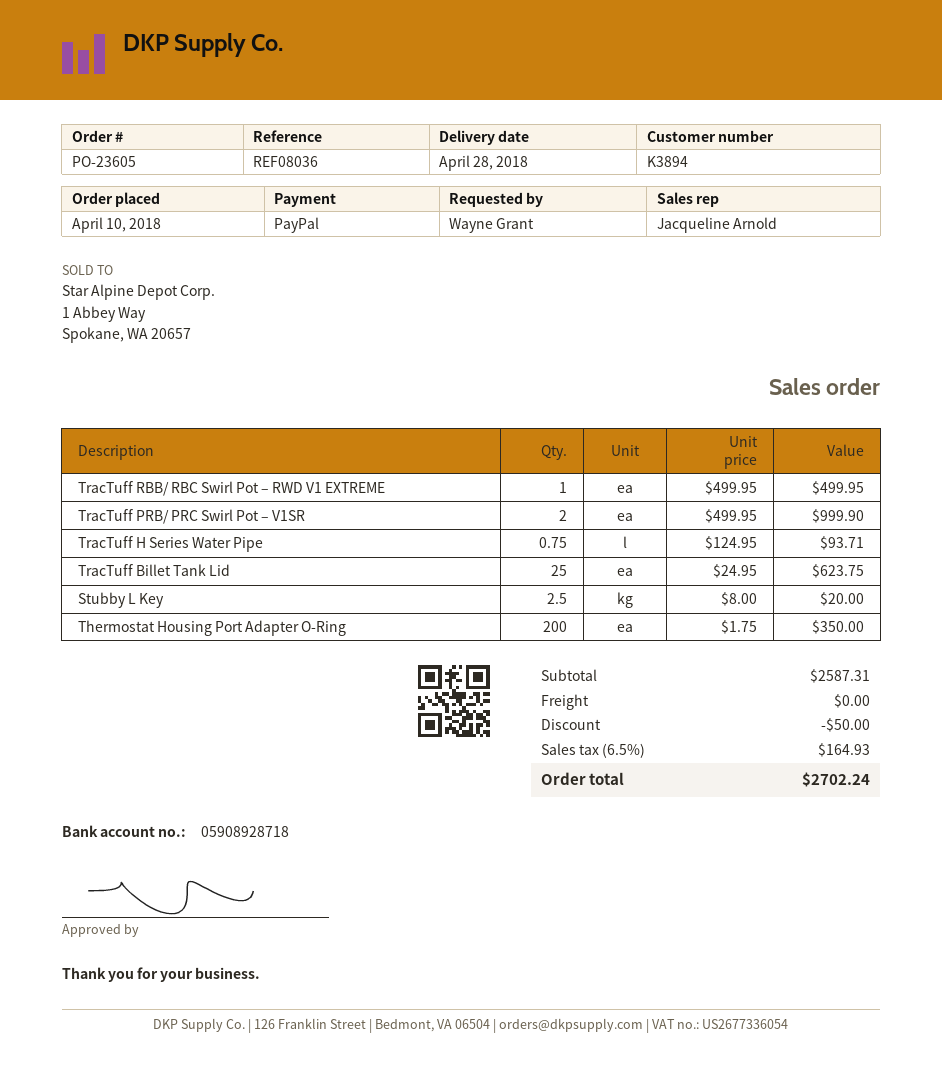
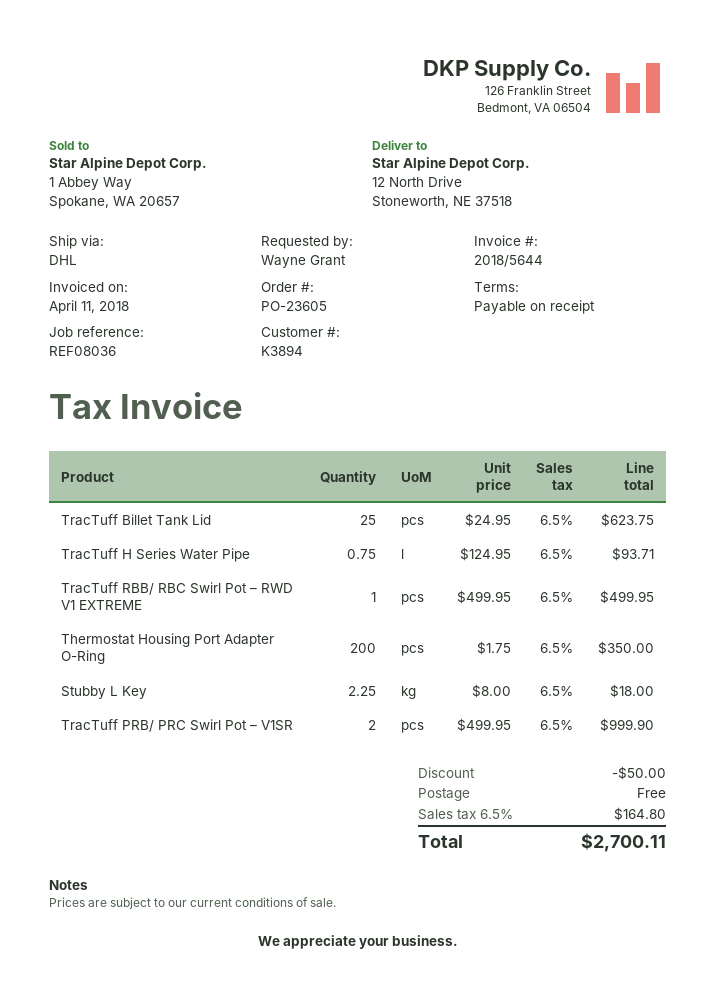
Stubby L Key: 2.5 x 8.00 = 20.00 -> 2.25 x 8.00 = 18.00
tax: 6.5% = 164.93 -> 6.5% = 164.80
total: 2702.24 -> 2700.11

